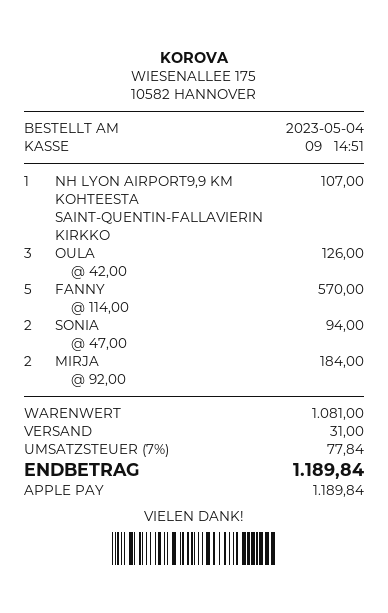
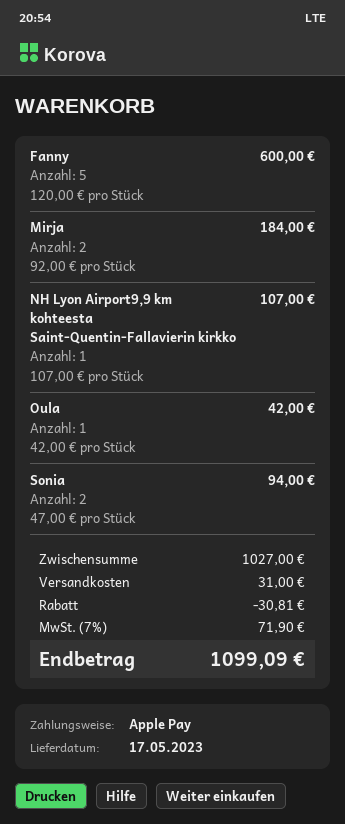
OULA: 3 x 42.00 = 126.00 -> 1 x 42.00 = 42.00
FANNY: 5 x 114.00 = 570.00 -> 5 x 120.00 = 600.00
subtotal: 1081.00 -> 1027.00
discount: none -> 30.81
tax: 7% = 77.84 -> 7% = 71.90
total: 1189.84 -> 1099.09

